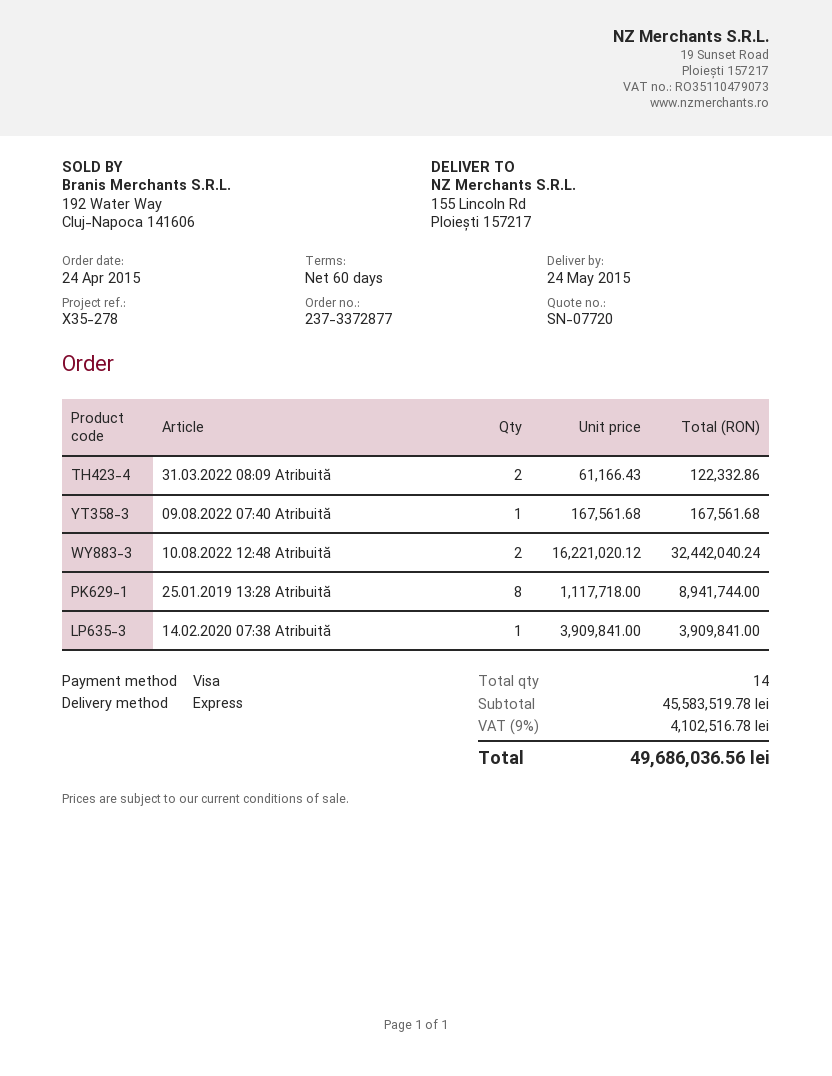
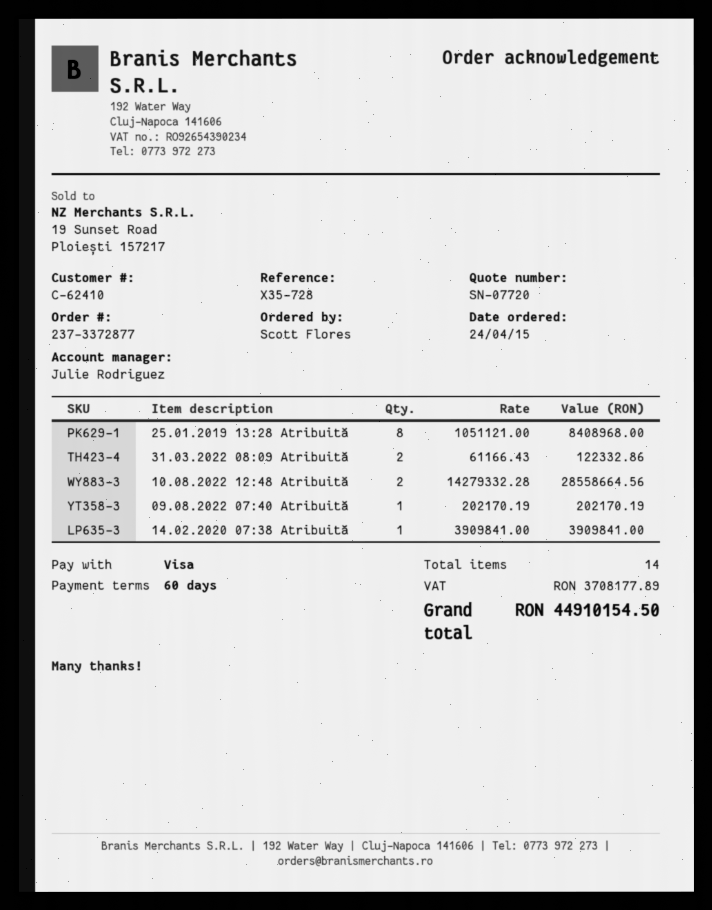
reference: X35-278 -> X35-728
09.08.2022 07:40 Atribuită: 1 x 167561.68 = 167561.68 -> 1 x 202170.19 = 202170.19
10.08.2022 12:48 Atribuită: 2 x 16221020.12 = 32442040.24 -> 2 x 14279332.28 = 28558664.56
25.01.2019 13:28 Atribuită: 8 x 1117718.00 = 8941744.00 -> 8 x 1051121.00 = 8408968.00
tax: 4102516.78 -> 3708177.89
total: 49686036.56 -> 44910154.50

